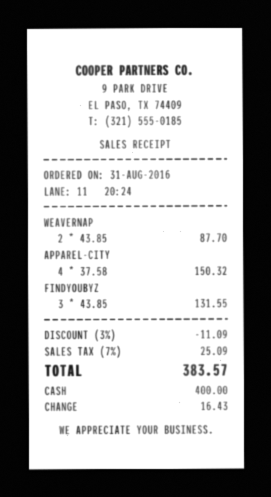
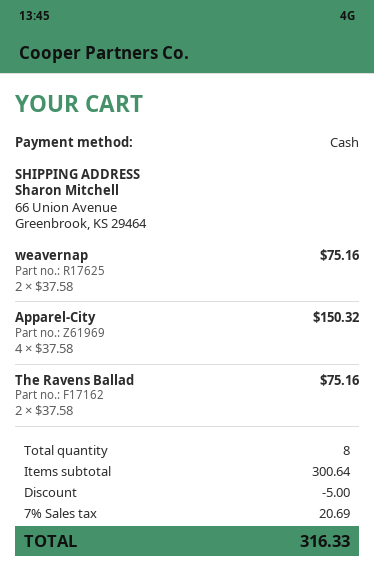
WEAVERNAP: 2 x 43.85 = 87.70 -> 2 x 37.58 = 75.16
FINDYOUBYZ: 3 x 43.85 = 131.55 -> none
The Ravens Ballad: none -> 2 x 37.58 = 75.16
discount: 11.09 -> 5.00
tax: 7% = 25.09 -> 7% = 20.69
total: 383.57 -> 316.33

